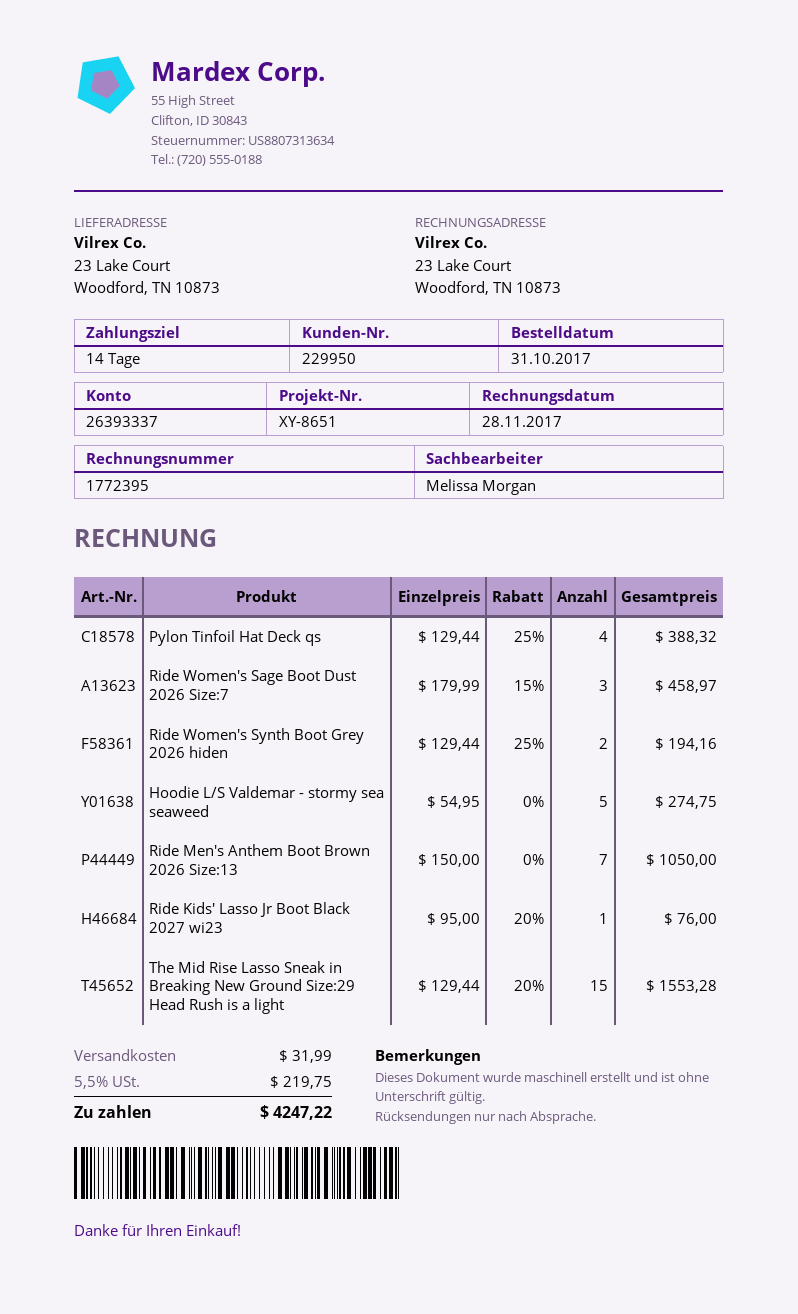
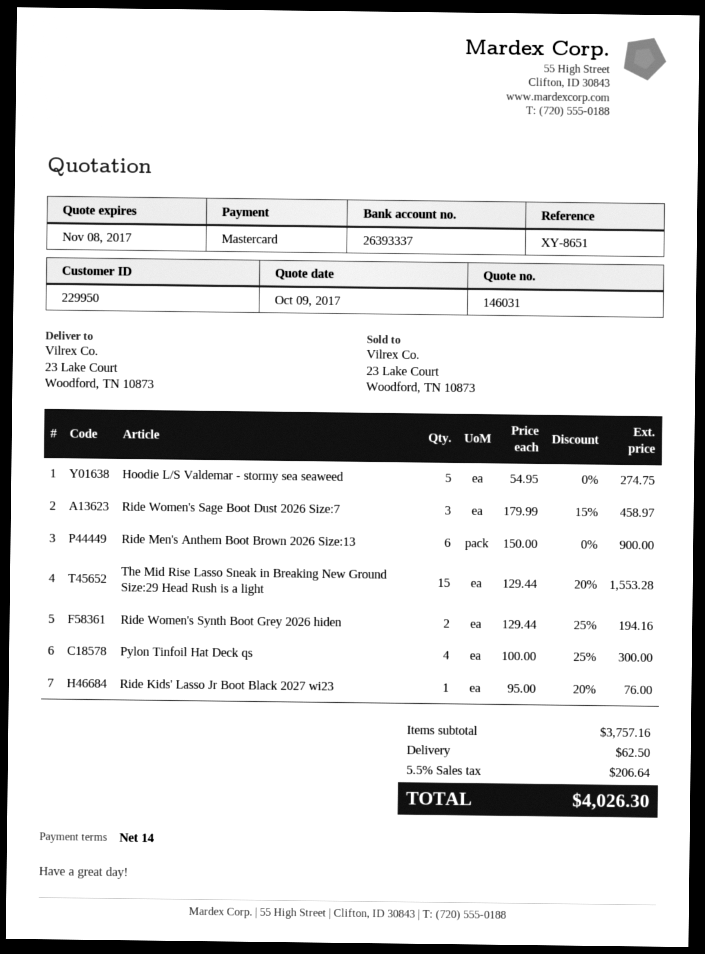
Pylon Tinfoil Hat Deck qs: 4 x 129.44 - 25% = 388.32 -> 4 x 100.00 - 25% = 300.00
Ride Men's Anthem Boot Brown 2026 Size:13: 7 x 150.00 = 1050.00 -> 6 x 150.00 = 900.00
shipping: 31.99 -> 62.50
tax: 5.5% = 219.75 -> 5.5% = 206.64
total: 4247.22 -> 4026.30

